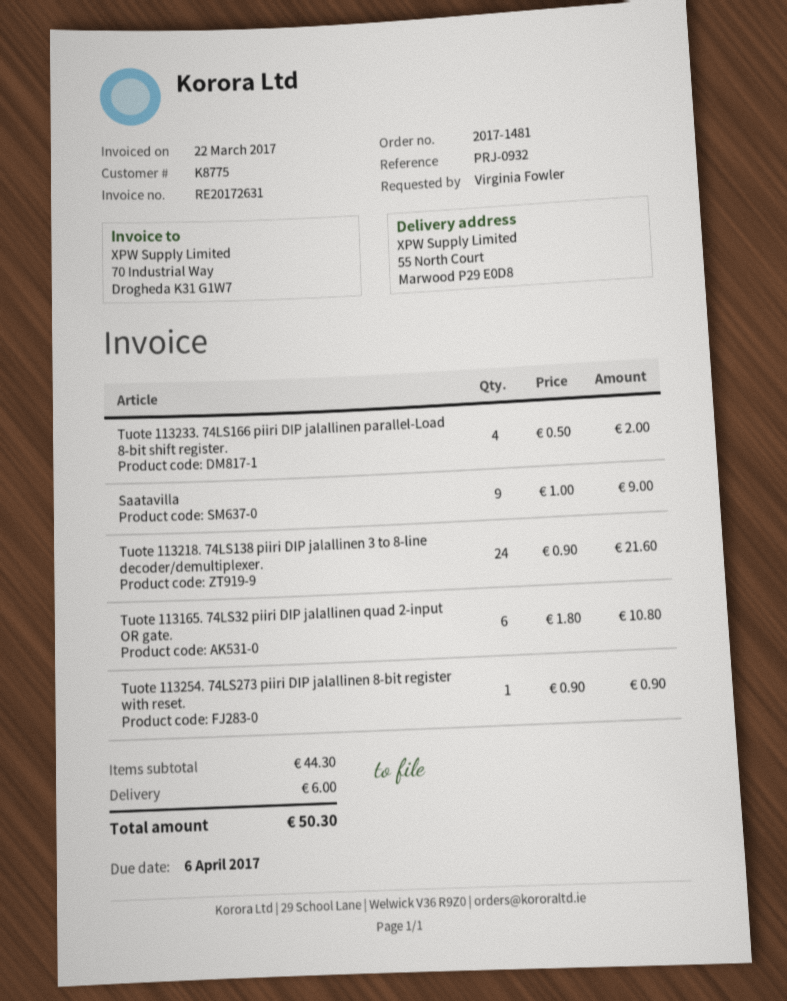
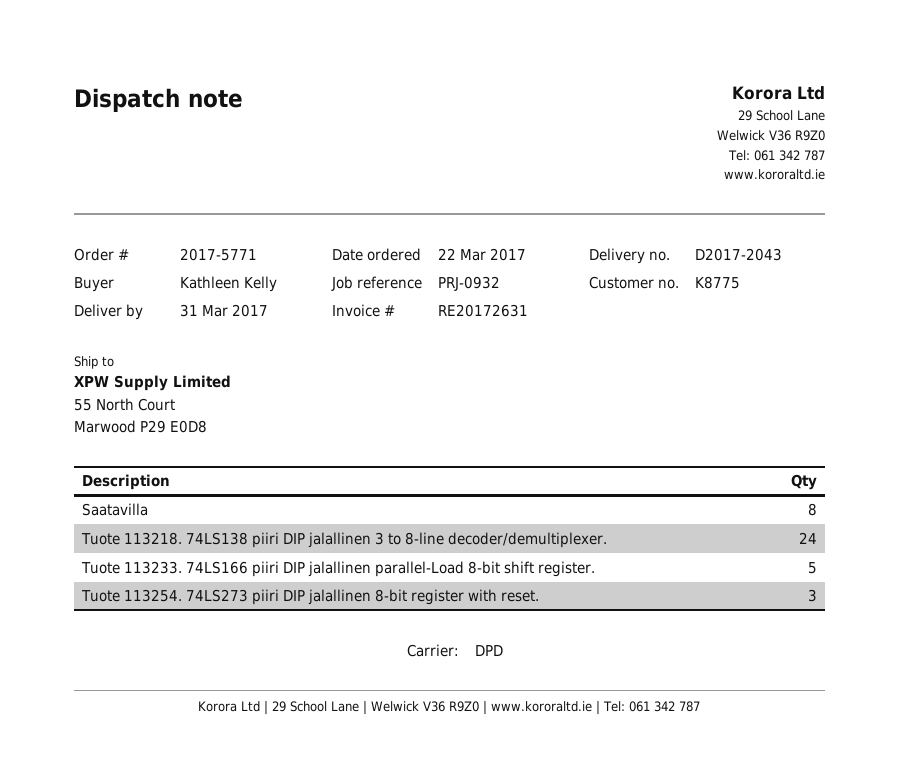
order number: 2017-1481 -> 2017-5771
ordered by: Virginia Fowler -> Kathleen Kelly
Tuote 113233. 74LS166 piiri DIP jalallinen parallel-Load 8-bit shift register.: 4 -> 5
Saatavilla: 9 -> 8
Tuote 113165. 74LS32 piiri DIP jalallinen quad 2-input OR gate.: 6 -> none
Tuote 113254. 74LS273 piiri DIP jalallinen 8-bit register with reset.: 1 -> 3

